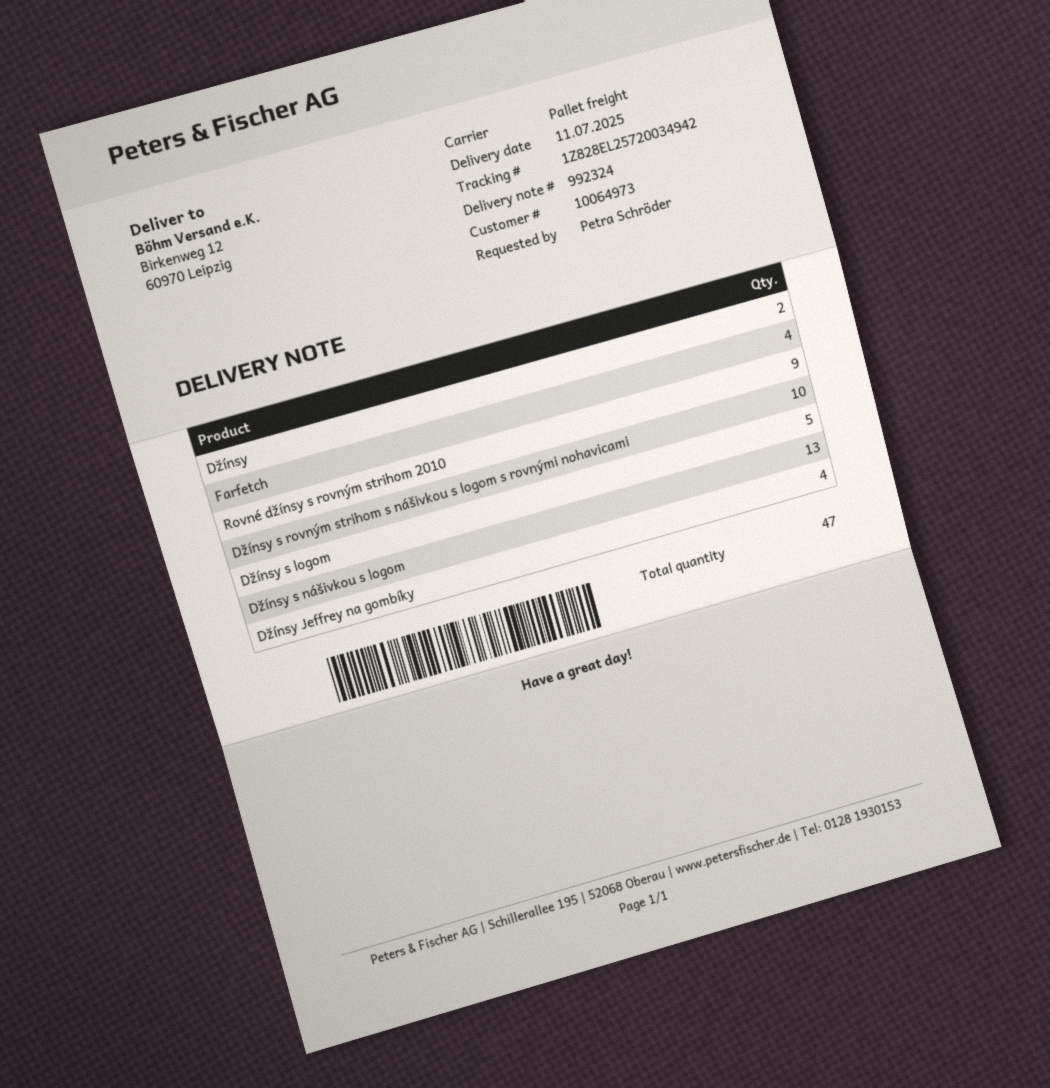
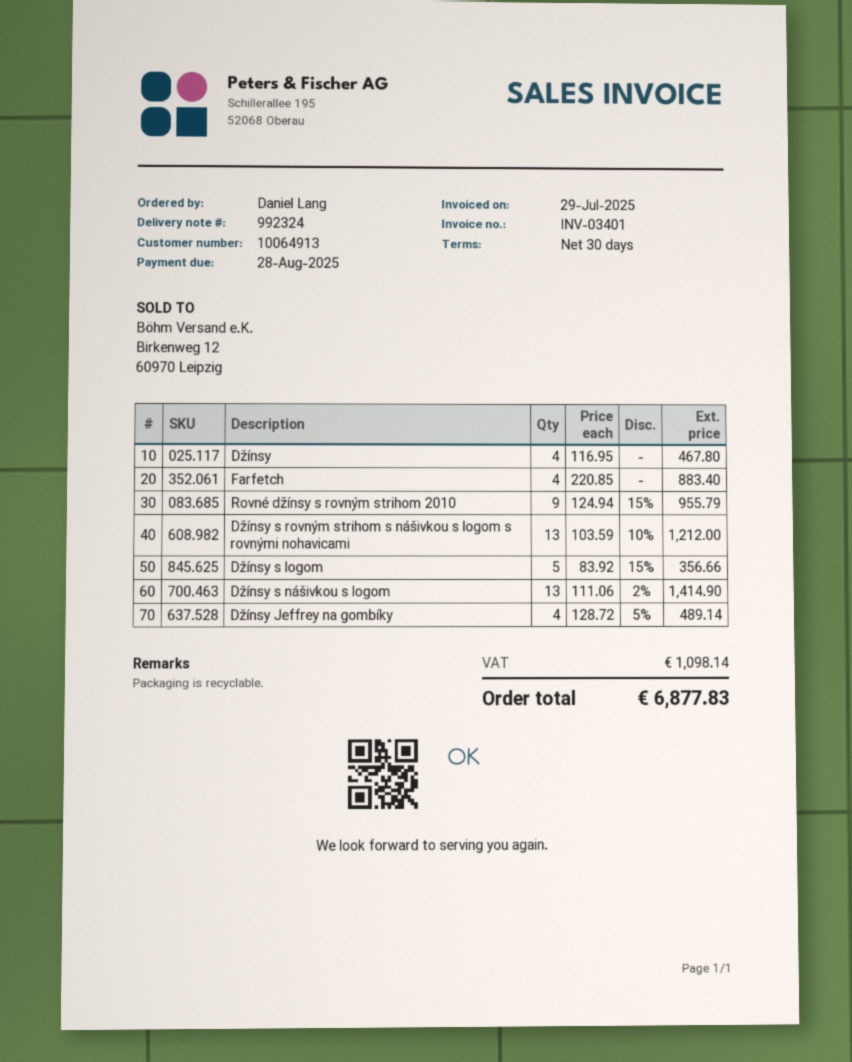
customer number: 10064973 -> 10064913
ordered by: Petra Schröder -> Daniel Lang
Džínsy: 2 -> 4
Džínsy s rovným strihom s nášivkou s logom s rovnými nohavicami: 10 -> 13

